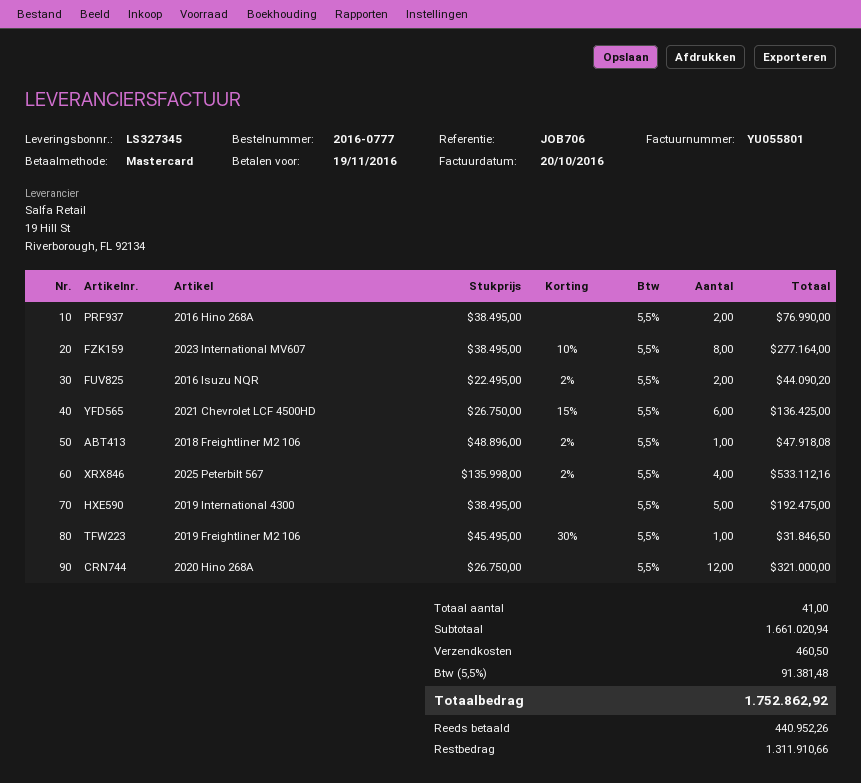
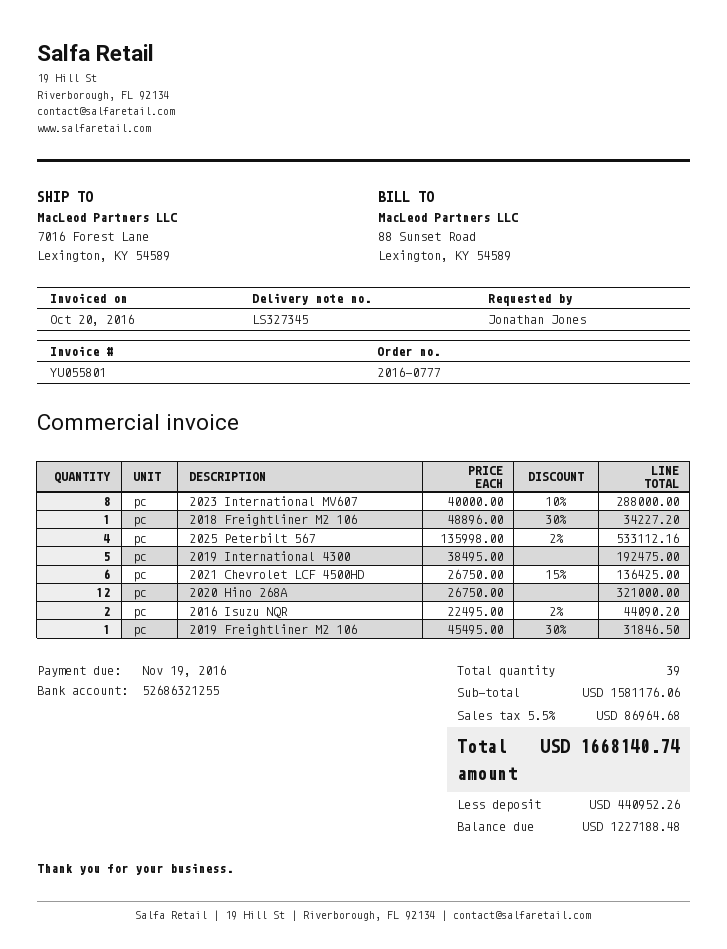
2016 Hino 268A: 2 x 38495.00 = 76990.00 -> none
2023 International MV607: 8 x 38495.00 - 10% = 277164.00 -> 8 x 40000.00 - 10% = 288000.00
2018 Freightliner M2 106: 1 x 48896.00 - 2% = 47918.08 -> 1 x 48896.00 - 30% = 34227.20
total quantity: 41 -> 39
subtotal: 1661020.94 -> 1581176.06
shipping: 460.50 -> none
tax: 5.5% = 91381.48 -> 5.5% = 86964.68
total: 1752862.92 -> 1668140.74
balance: 1311910.66 -> 1227188.48

